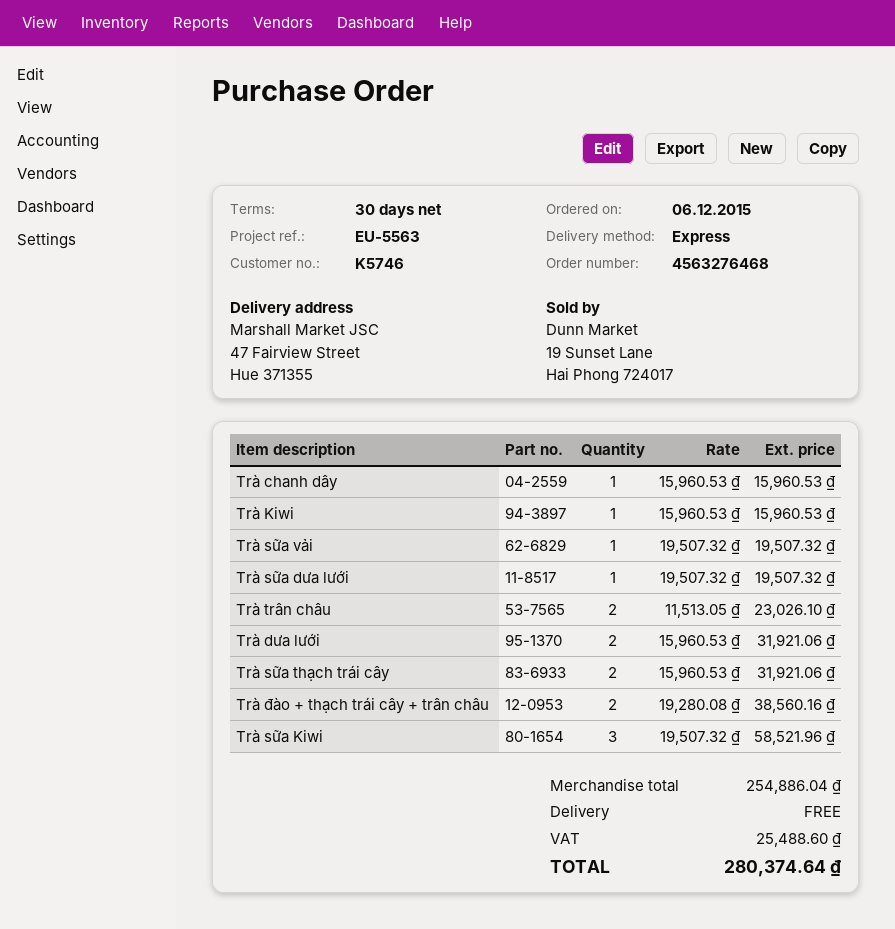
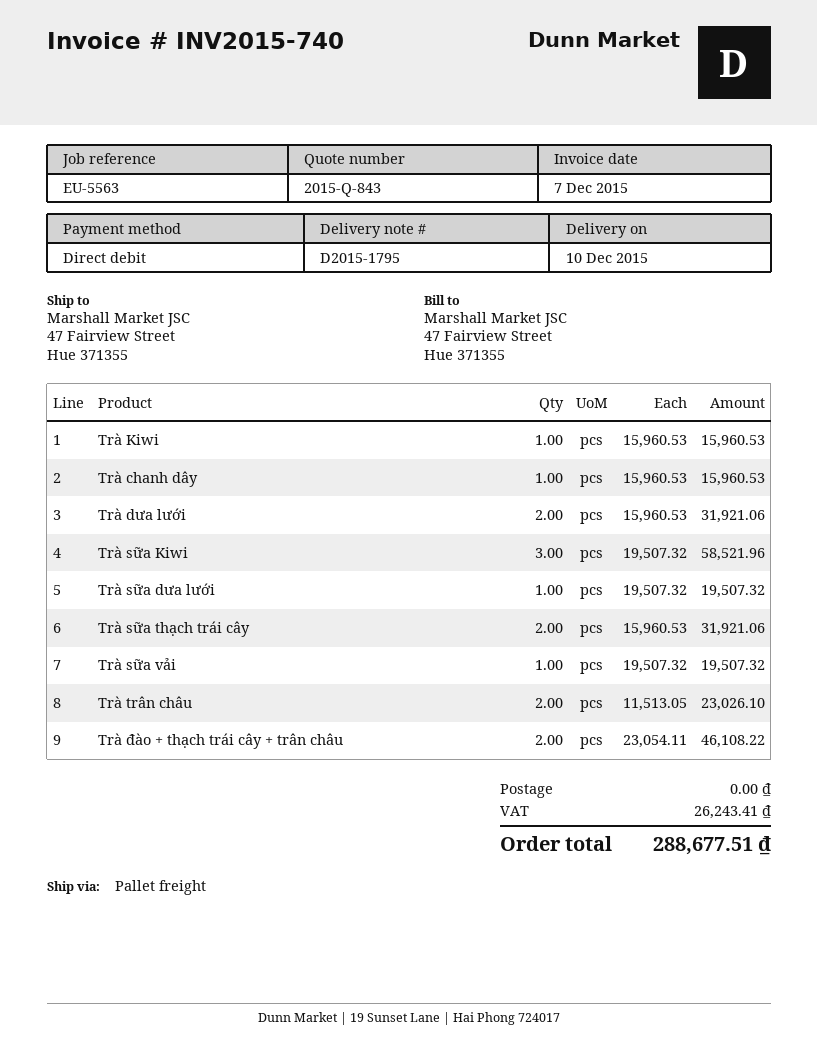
shipping method: express -> pallet freight
Trà đào + thạch trái cây + trân châu: 2 x 19280.08 = 38560.16 -> 2 x 23054.11 = 46108.22
tax: 25488.60 -> 26243.41
total: 280374.64 -> 288677.51

